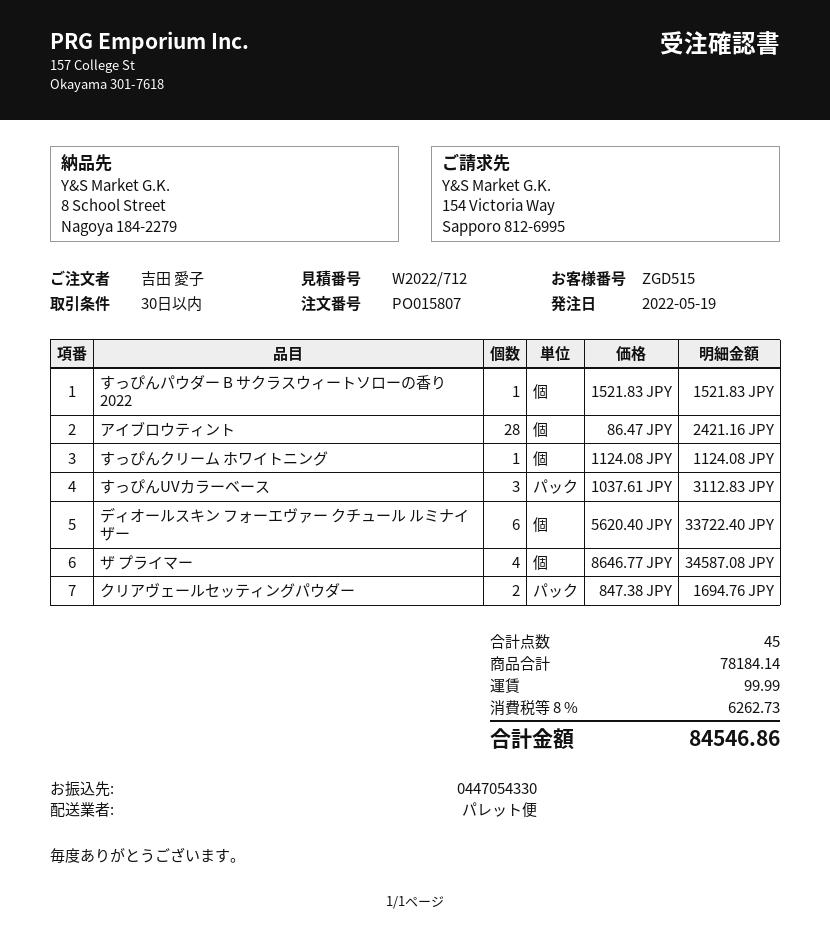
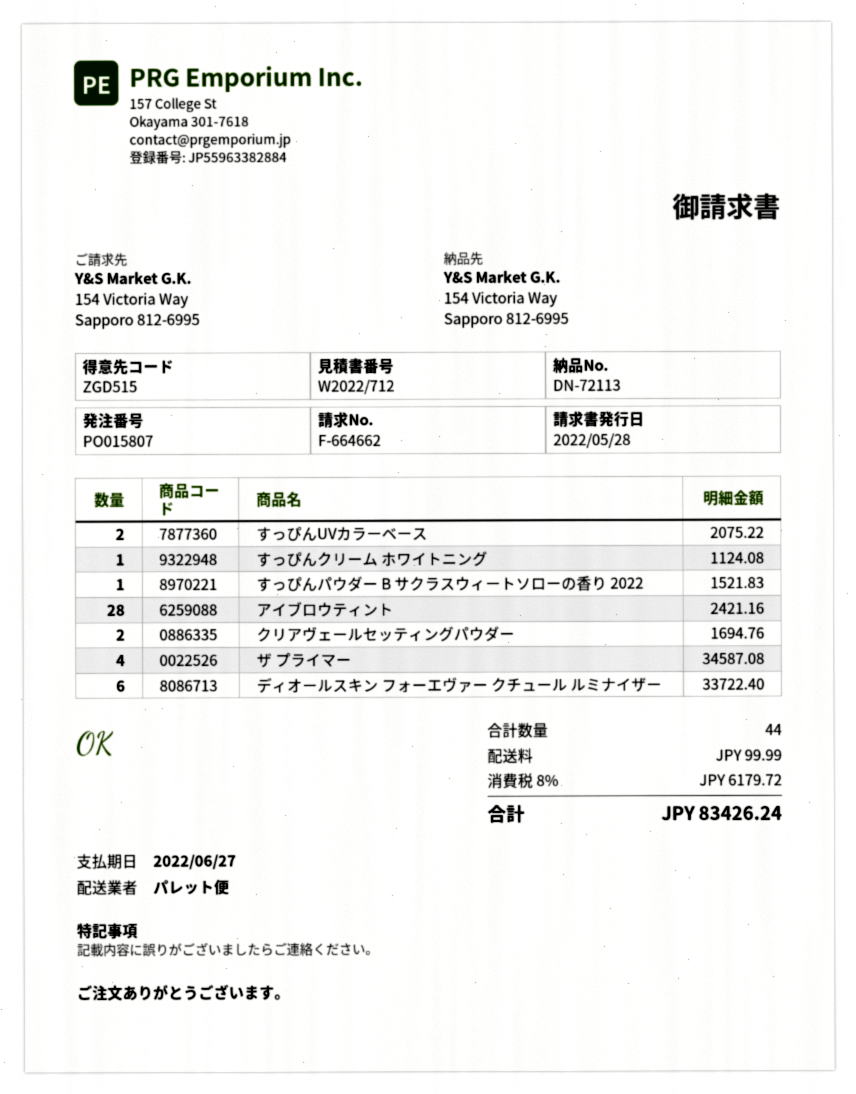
ship to: 8 School Street, Nagoya 184-2279 -> 154 Victoria Way, Sapporo 812-6995
すっぴんUVカラーベース: 3 for 3112.83 -> 2 for 2075.22
total quantity: 45 -> 44
tax: 8% = 6262.73 -> 8% = 6179.72
total: 84546.86 -> 83426.24

